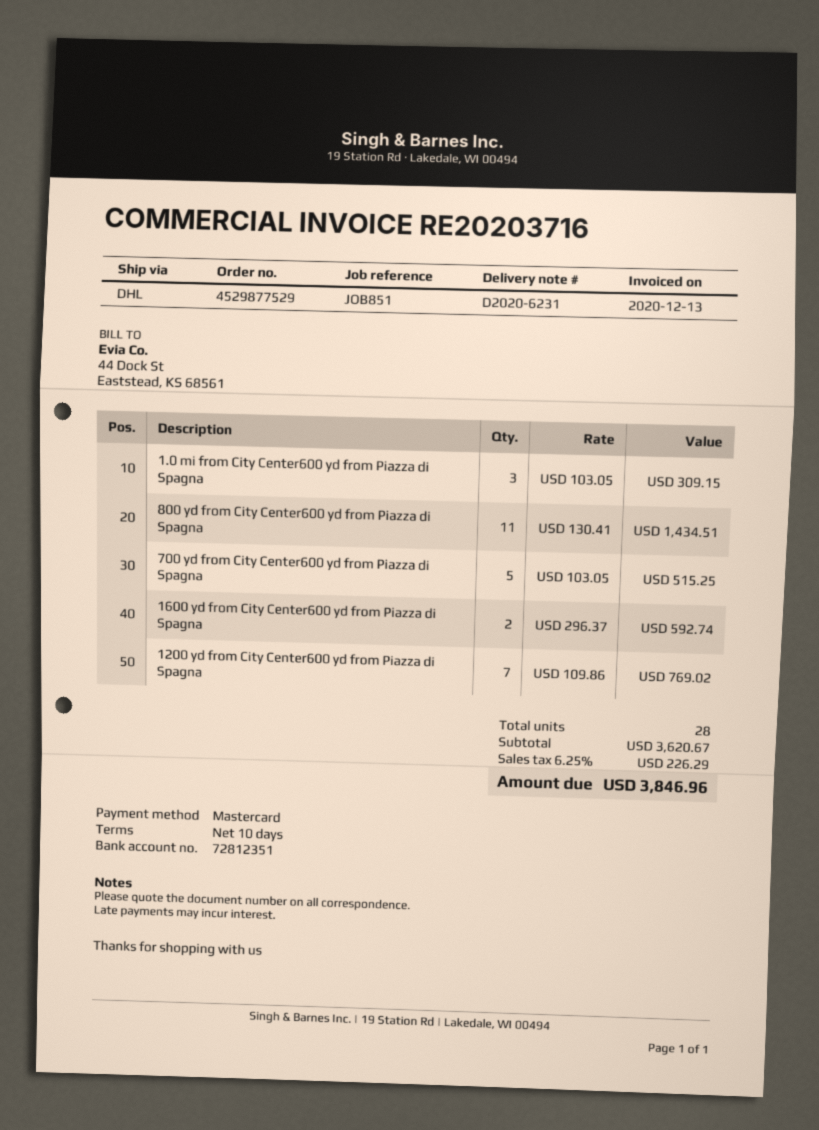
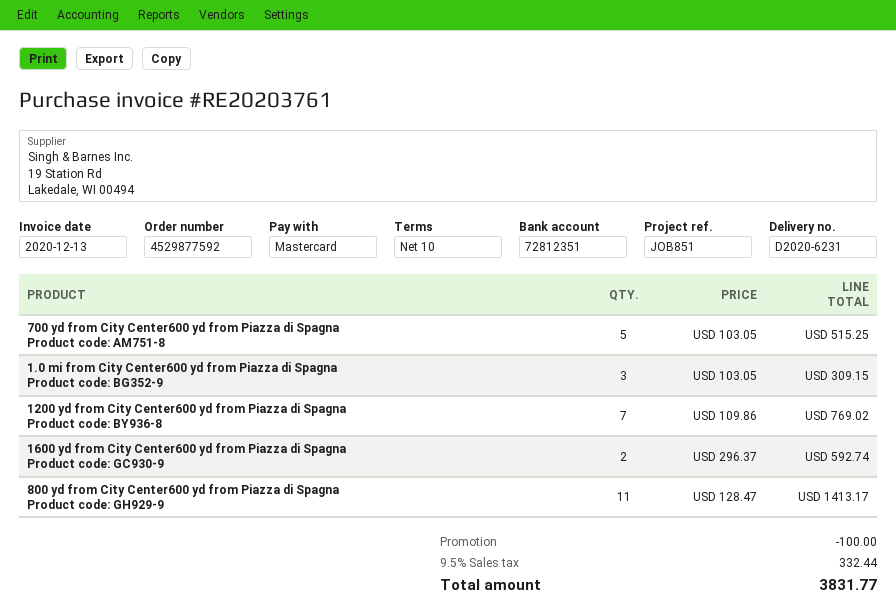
order number: 4529877529 -> 4529877592
invoice number: RE20203716 -> RE20203761
800 yd from City Center600 yd from Piazza di Spagna: 11 x 130.41 = 1434.51 -> 11 x 128.47 = 1413.17
discount: none -> 100.00
tax: 6.25% = 226.29 -> 9.5% = 332.44
total: 3846.96 -> 3831.77

